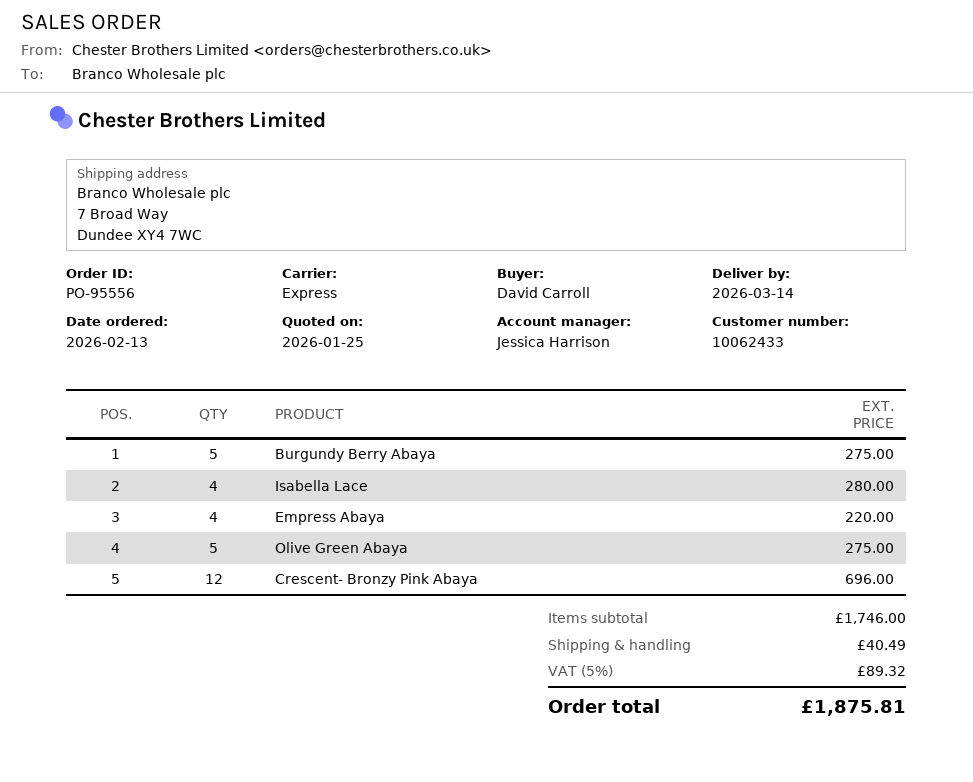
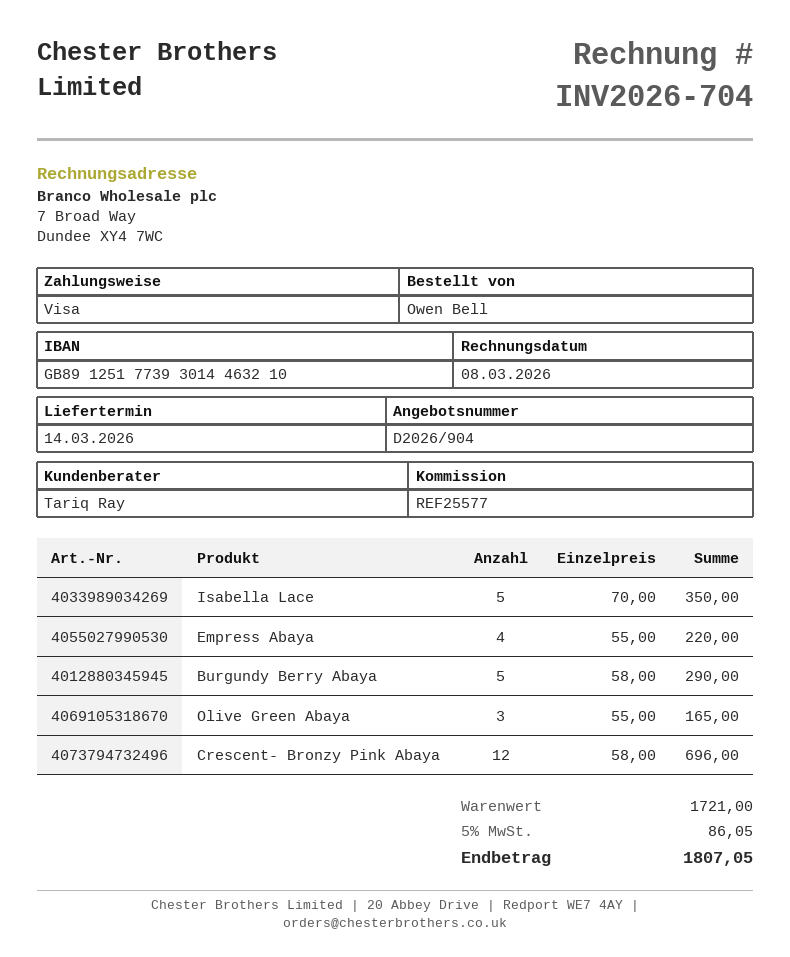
ordered by: David Carroll -> Owen Bell
sales rep: Jessica Harrison -> Tariq Ray
Burgundy Berry Abaya: 5 for 275.00 -> 5 for 290.00
Isabella Lace: 4 for 280.00 -> 5 for 350.00
Olive Green Abaya: 5 for 275.00 -> 3 for 165.00
subtotal: 1746.00 -> 1721.00
shipping: 40.49 -> none
tax: 5% = 89.32 -> 5% = 86.05
total: 1875.81 -> 1807.05

